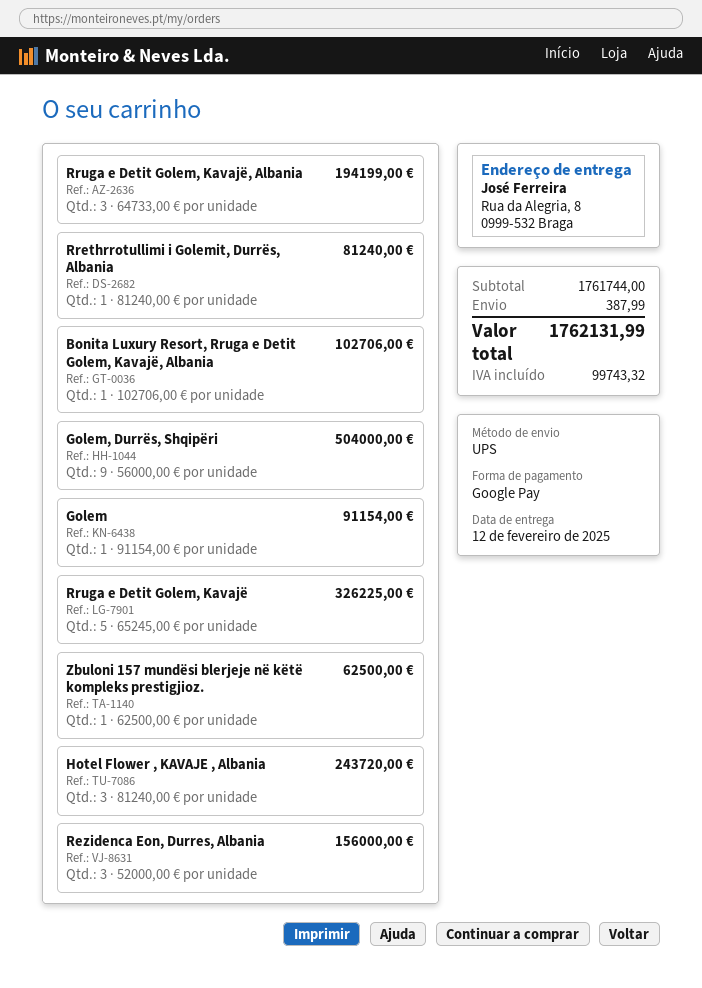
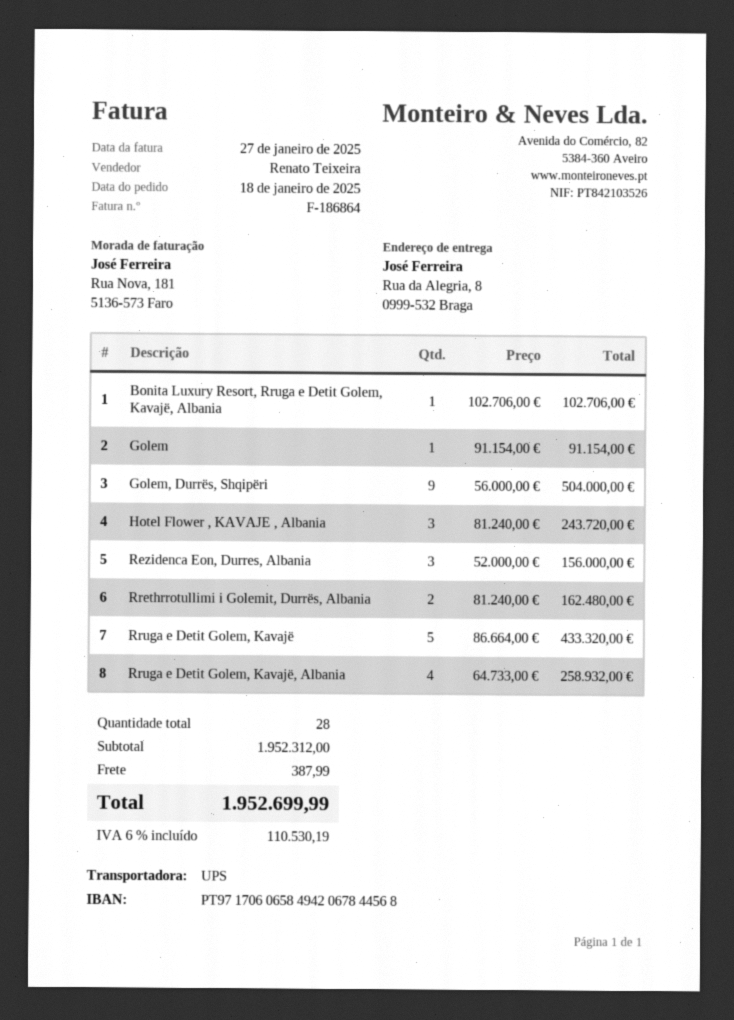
Rruga e Detit Golem, Kavajë, Albania: 3 x 64733.00 = 194199.00 -> 4 x 64733.00 = 258932.00
Rrethrrotullimi i Golemit, Durrës, Albania: 1 x 81240.00 = 81240.00 -> 2 x 81240.00 = 162480.00
Rruga e Detit Golem, Kavajë: 5 x 65245.00 = 326225.00 -> 5 x 86664.00 = 433320.00
Zbuloni 157 mundësi blerjeje në këtë kompleks prestigjioz.: 1 x 62500.00 = 62500.00 -> none
subtotal: 1761744.00 -> 1952312.00
tax: 99743.32 -> 110530.19
total: 1762131.99 -> 1952699.99

